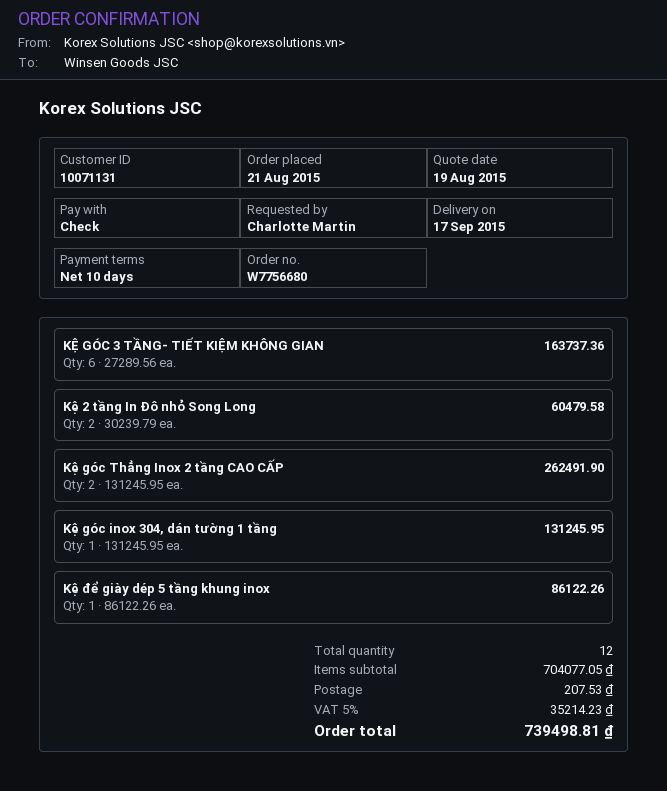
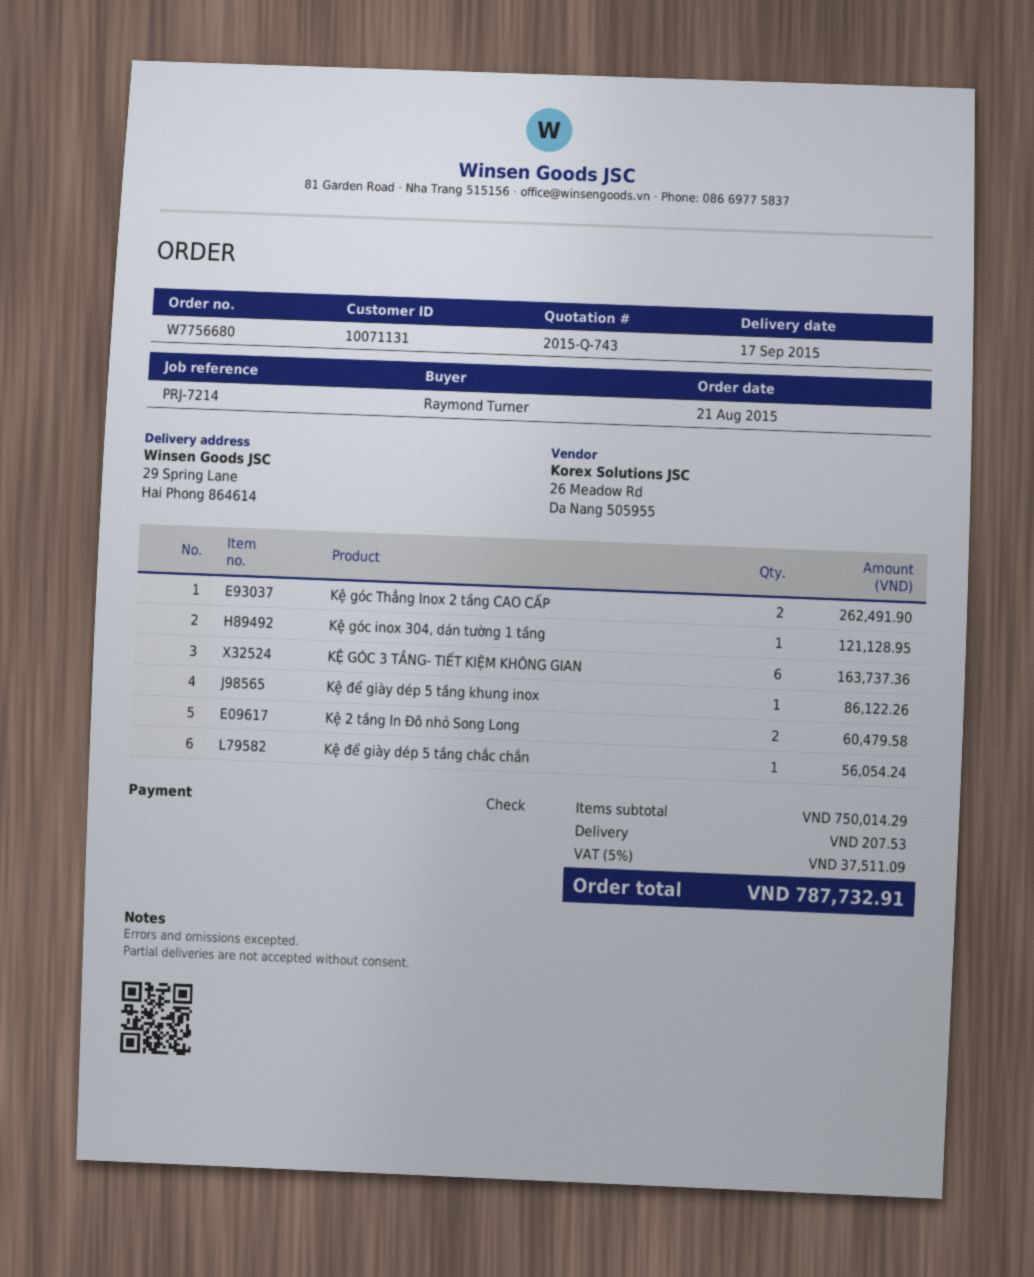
ordered by: Charlotte Martin -> Raymond Turner
Kệ góc inox 304, dán tường 1 tầng: 1 for 131245.95 -> 1 for 121128.95
Kệ để giày dép 5 tầng chắc chắn: none -> 1 for 56054.24
subtotal: 704077.05 -> 750014.29
tax: 5% = 35214.23 -> 5% = 37511.09
total: 739498.81 -> 787732.91

